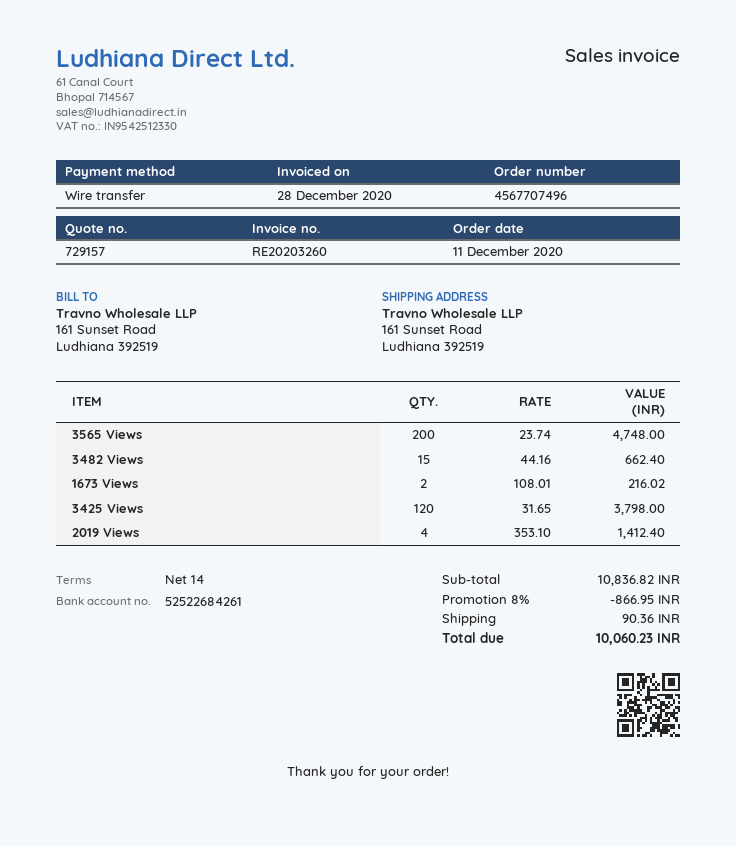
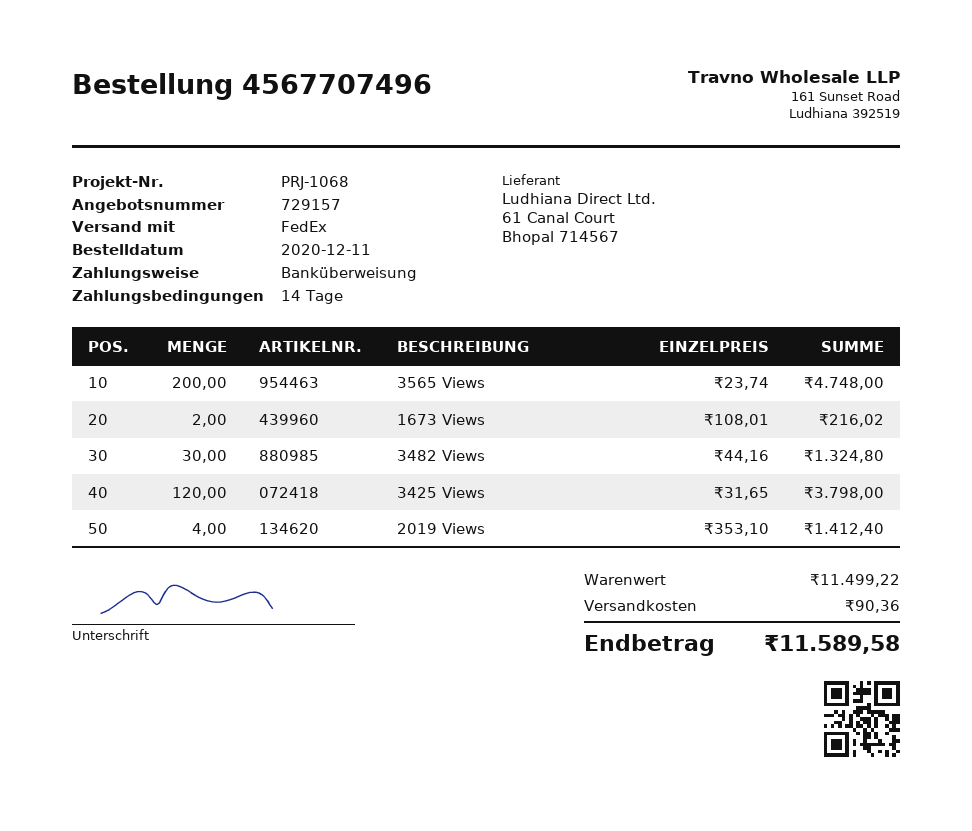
3482 Views: 15 x 44.16 = 662.40 -> 30 x 44.16 = 1324.80
subtotal: 10836.82 -> 11499.22
discount: 8% = 866.95 -> none
total: 10060.23 -> 11589.58

